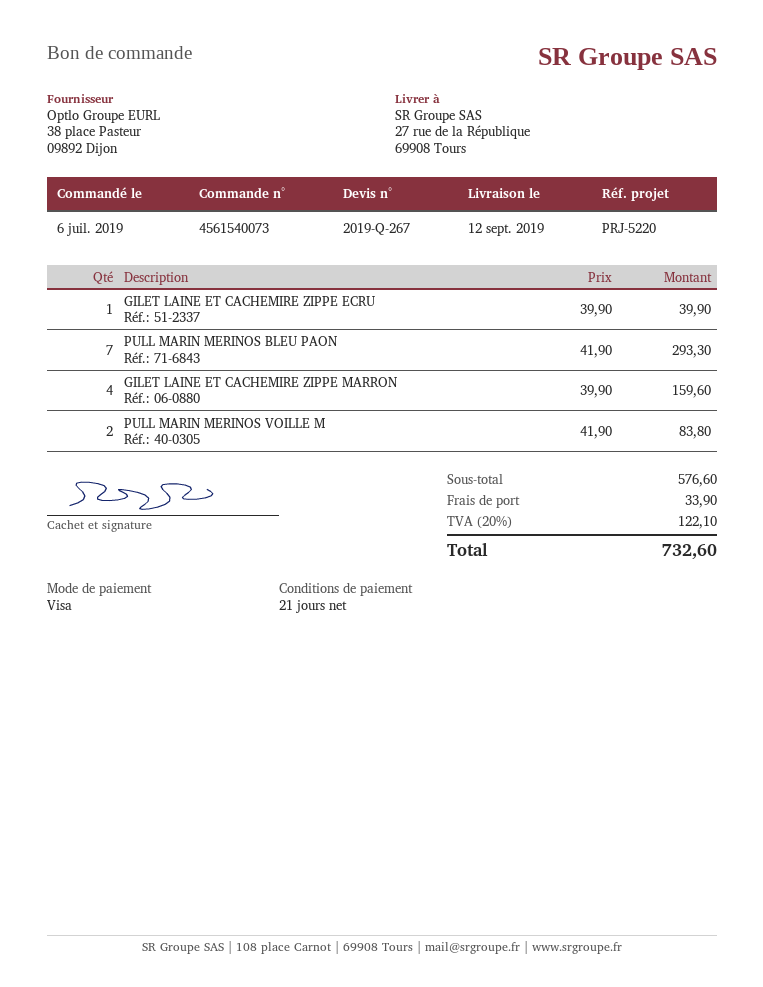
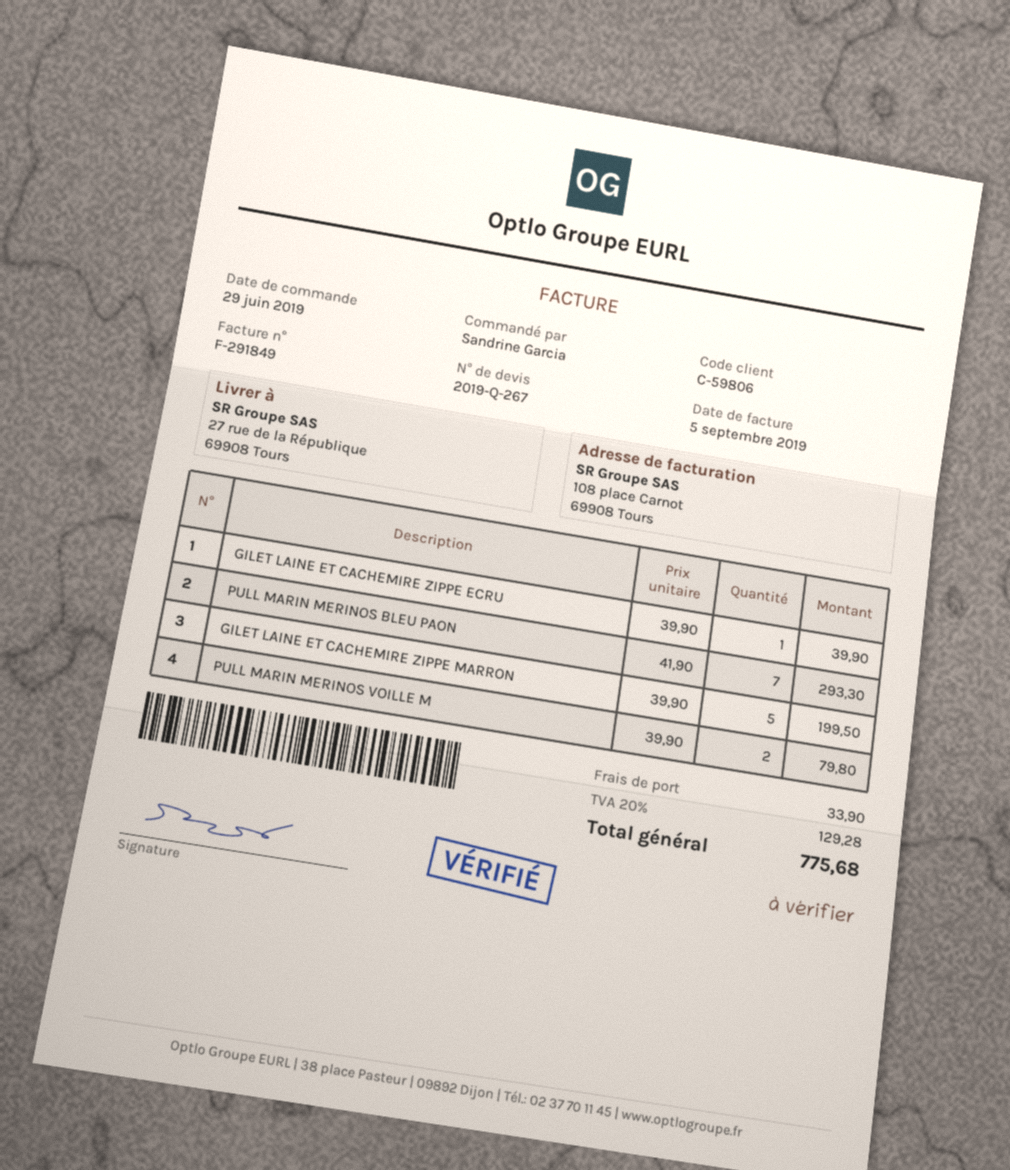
order date: 2019-07-06 -> 2019-06-29
GILET LAINE ET CACHEMIRE ZIPPE MARRON: 4 x 39.90 = 159.60 -> 5 x 39.90 = 199.50
PULL MARIN MERINOS VOILLE M: 2 x 41.90 = 83.80 -> 2 x 39.90 = 79.80
tax: 20% = 122.10 -> 20% = 129.28
total: 732.60 -> 775.68

